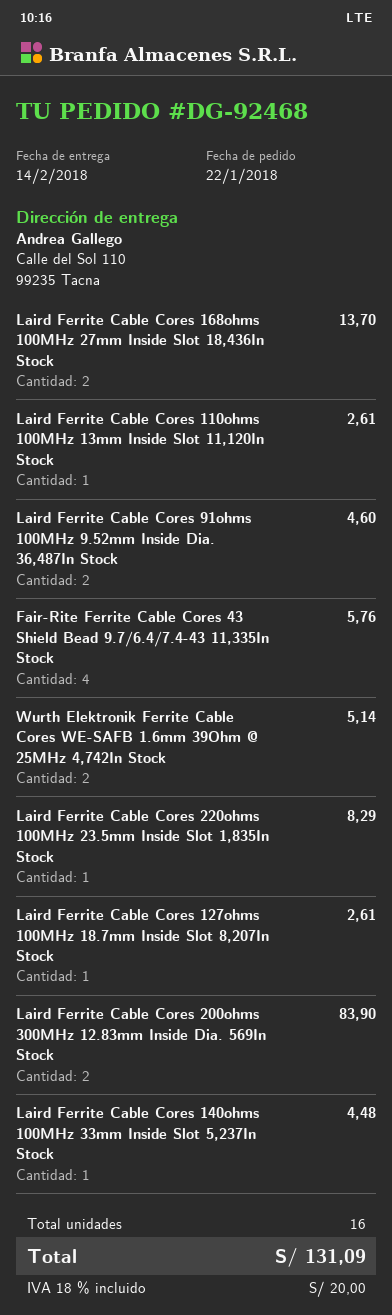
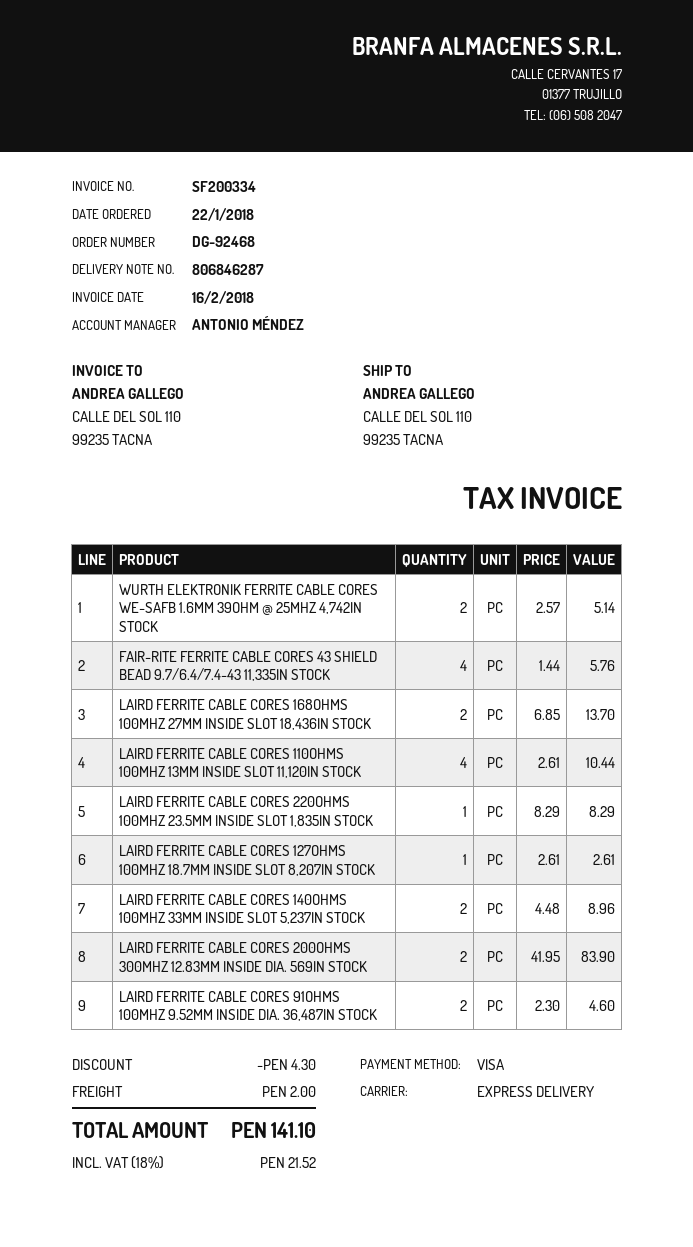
Laird Ferrite Cable Cores 110ohms 100MHz 13mm Inside Slot 11,120In Stock: 1 for 2.61 -> 4 for 10.44
Laird Ferrite Cable Cores 140ohms 100MHz 33mm Inside Slot 5,237In Stock: 1 for 4.48 -> 2 for 8.96
discount: none -> 4.30
shipping: none -> 2.00
tax: 18% = 20.00 -> 18% = 21.52
total: 131.09 -> 141.10

